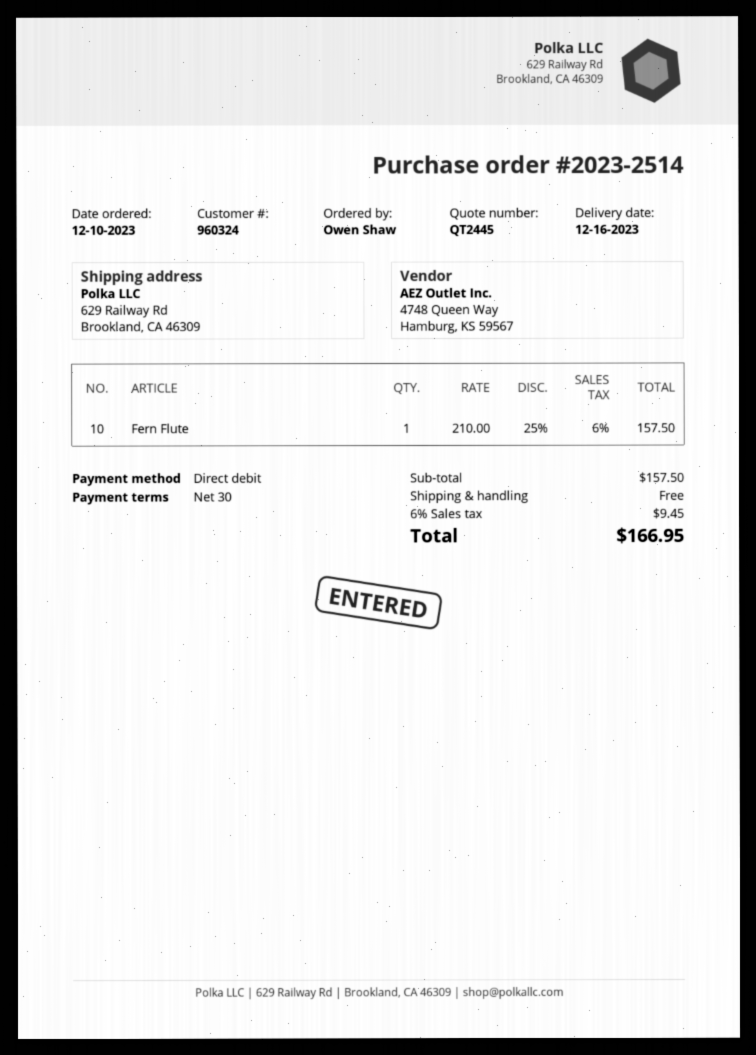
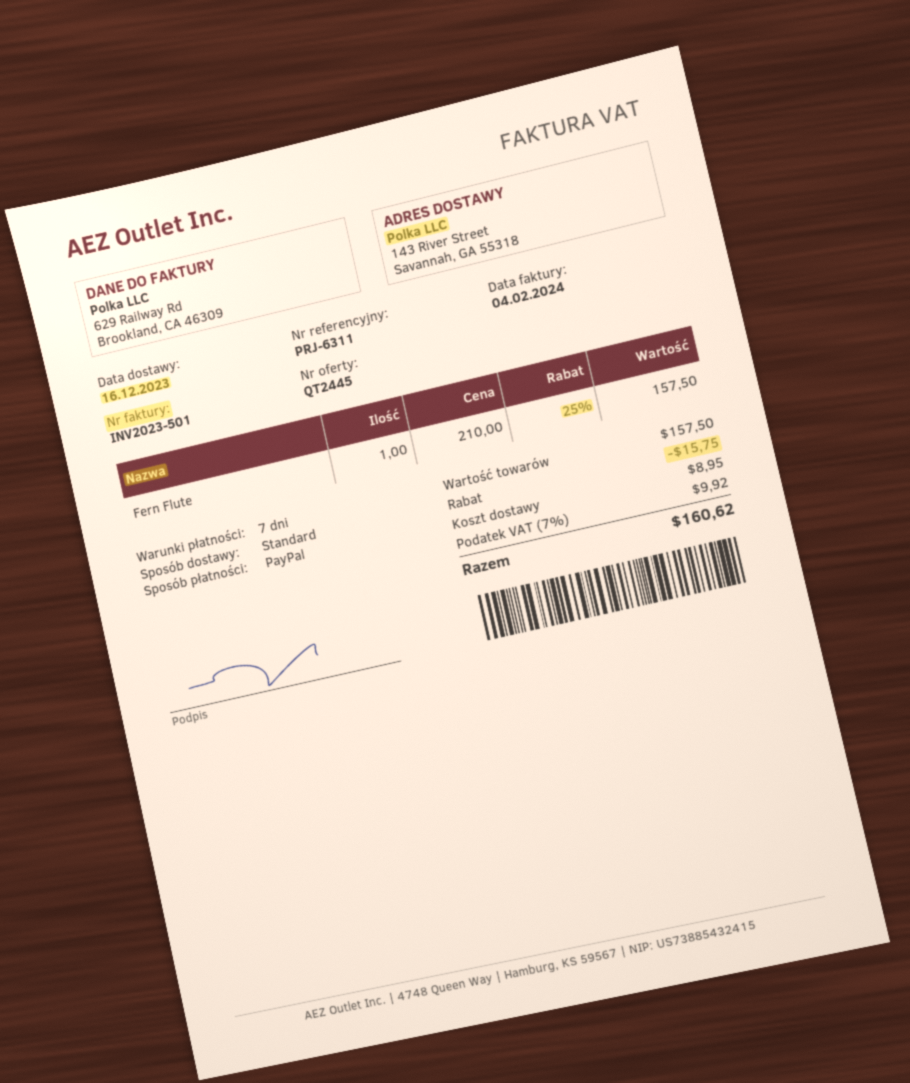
payment terms: 30 days -> 7 days
payment method: direct debit -> PayPal
ship to: 629 Railway Rd, Brookland, CA 46309 -> 143 River Street, Savannah, GA 55318
discount: none -> 15.75
shipping: 0.00 -> 8.95
tax: 6% = 9.45 -> 7% = 9.92
total: 166.95 -> 160.62

